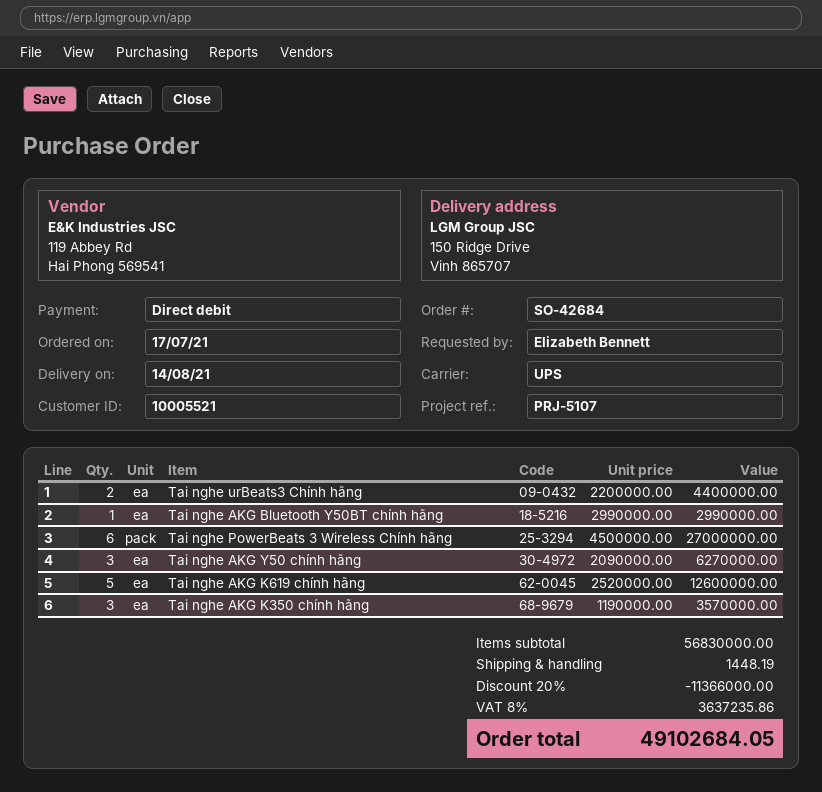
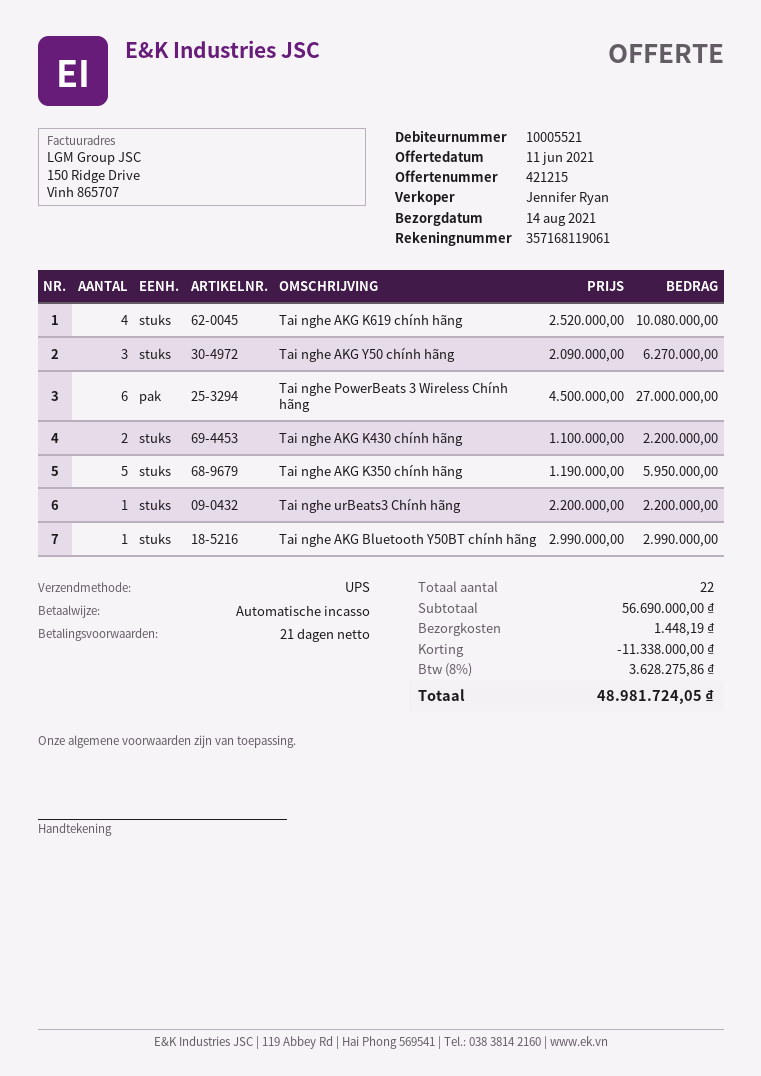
Tai nghe urBeats3 Chính hãng: 2 x 2200000.00 = 4400000.00 -> 1 x 2200000.00 = 2200000.00
Tai nghe AKG K619 chính hãng: 5 x 2520000.00 = 12600000.00 -> 4 x 2520000.00 = 10080000.00
Tai nghe AKG K350 chính hãng: 3 x 1190000.00 = 3570000.00 -> 5 x 1190000.00 = 5950000.00
Tai nghe AKG K430 chính hãng: none -> 2 x 1100000.00 = 2200000.00
subtotal: 56830000.00 -> 56690000.00
discount: 11366000.00 -> 11338000.00
tax: 8% = 3637235.86 -> 8% = 3628275.86
total: 49102684.05 -> 48981724.05

